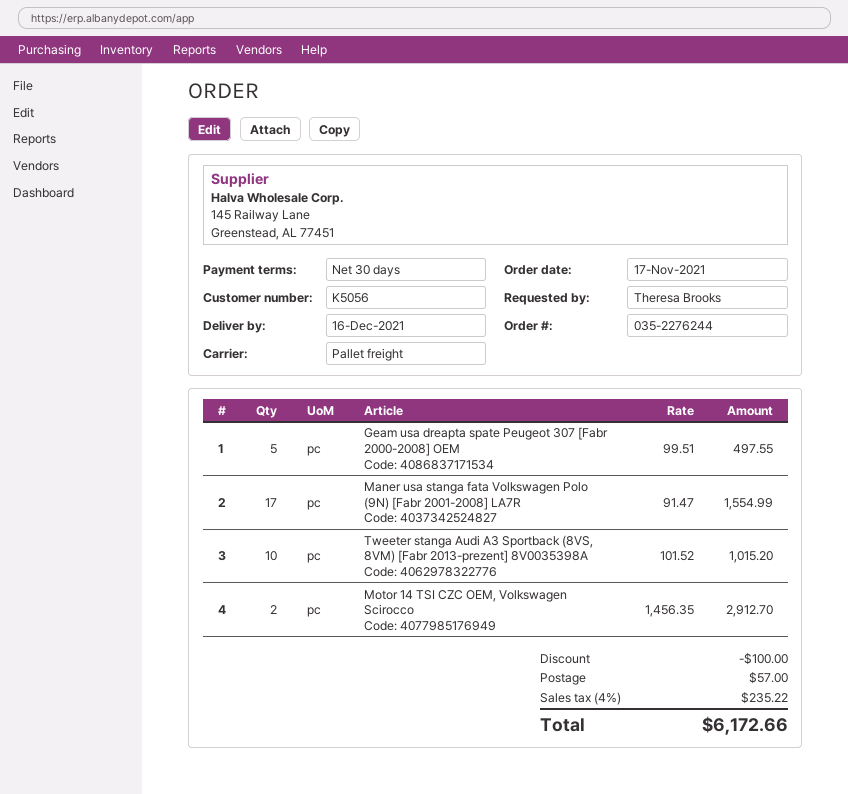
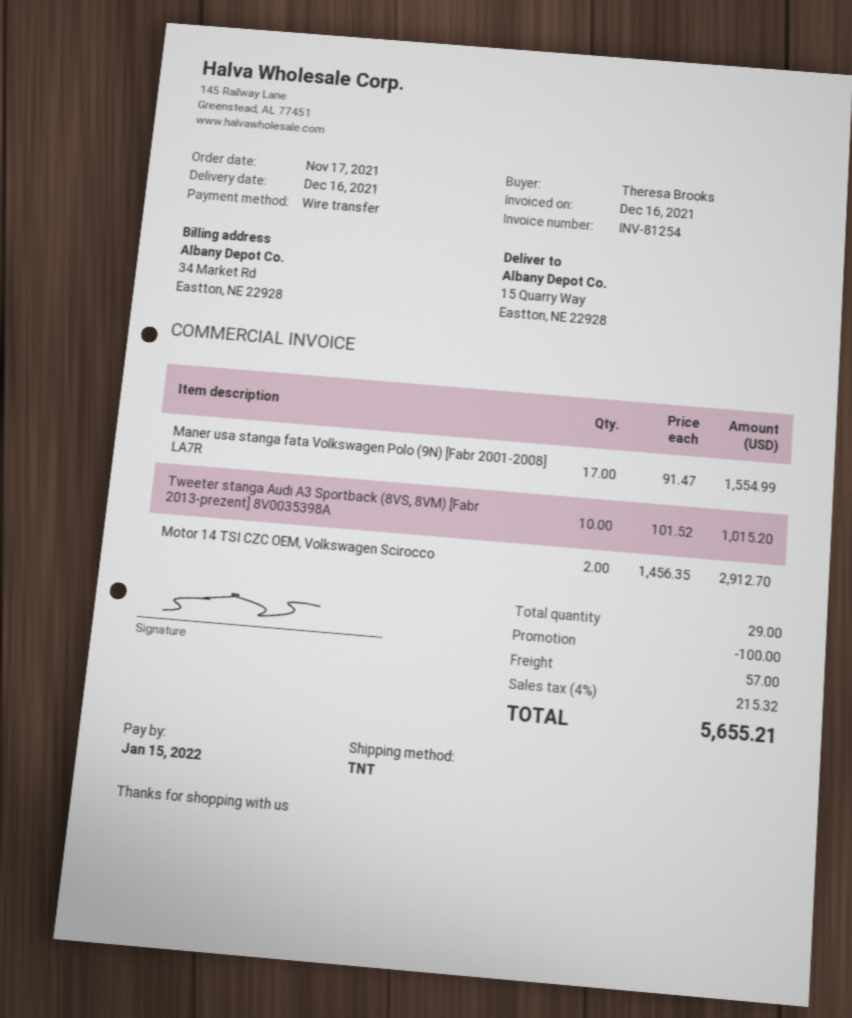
shipping method: pallet freight -> TNT
Geam usa dreapta spate Peugeot 307 [Fabr 2000-2008] OEM: 5 x 99.51 = 497.55 -> none
tax: 4% = 235.22 -> 4% = 215.32
total: 6172.66 -> 5655.21

